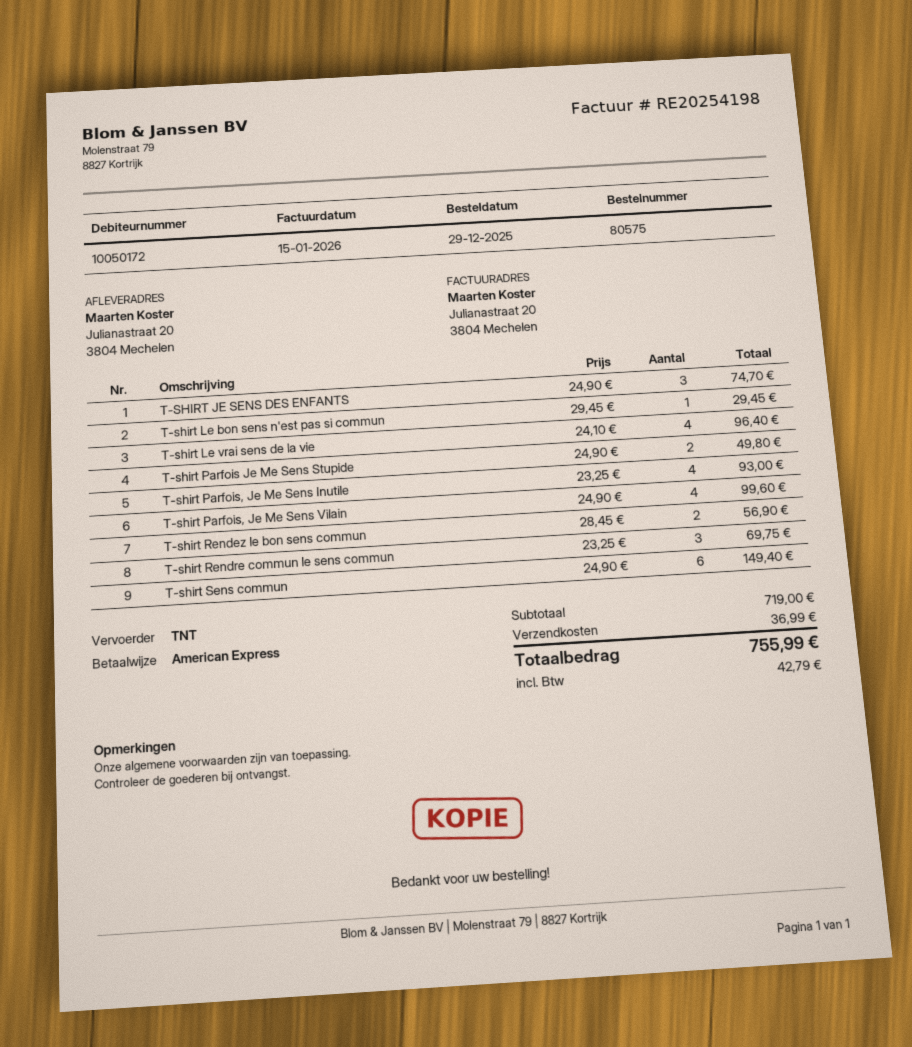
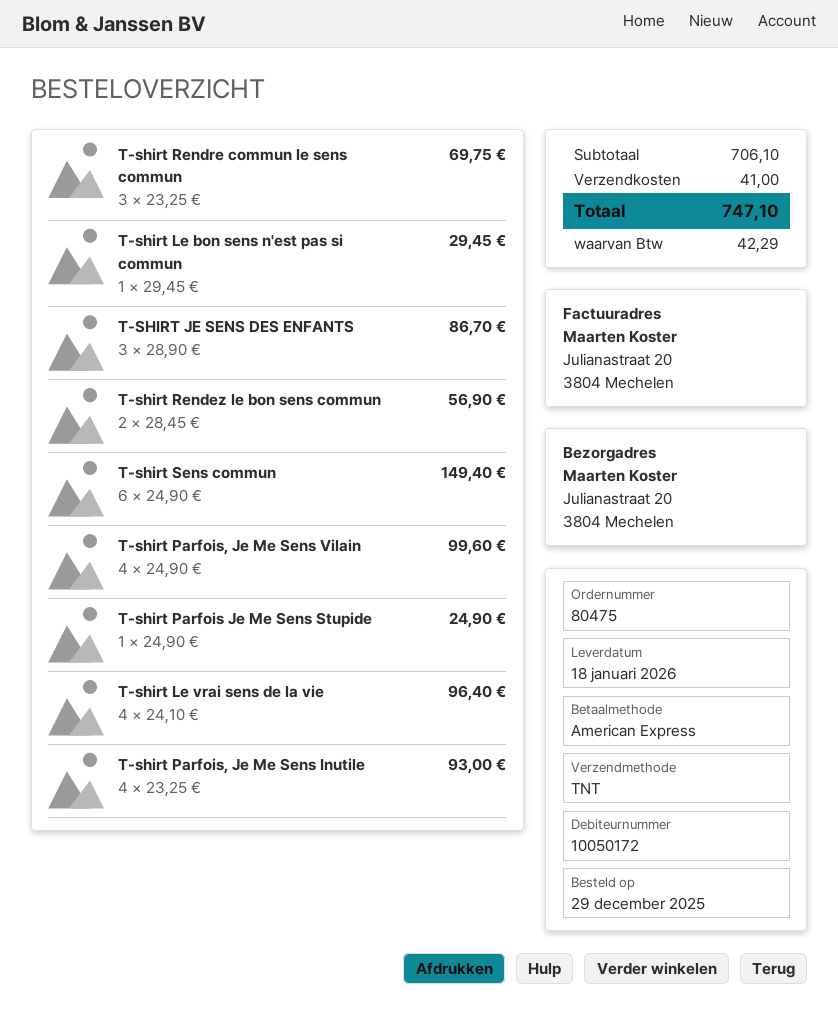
order number: 80575 -> 80475
T-SHIRT JE SENS DES ENFANTS: 3 x 24.90 = 74.70 -> 3 x 28.90 = 86.70
T-shirt Parfois Je Me Sens Stupide: 2 x 24.90 = 49.80 -> 1 x 24.90 = 24.90
subtotal: 719.00 -> 706.10
shipping: 36.99 -> 41.00
tax: 42.79 -> 42.29
total: 755.99 -> 747.10

